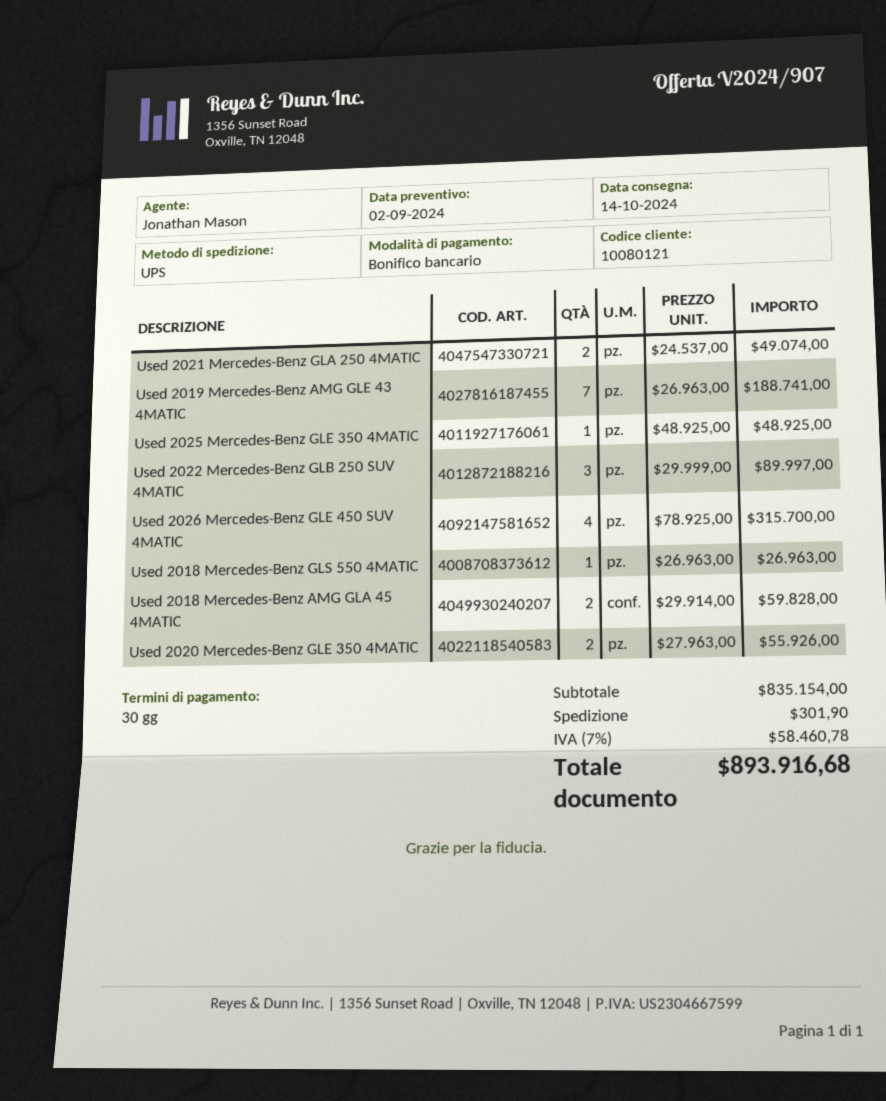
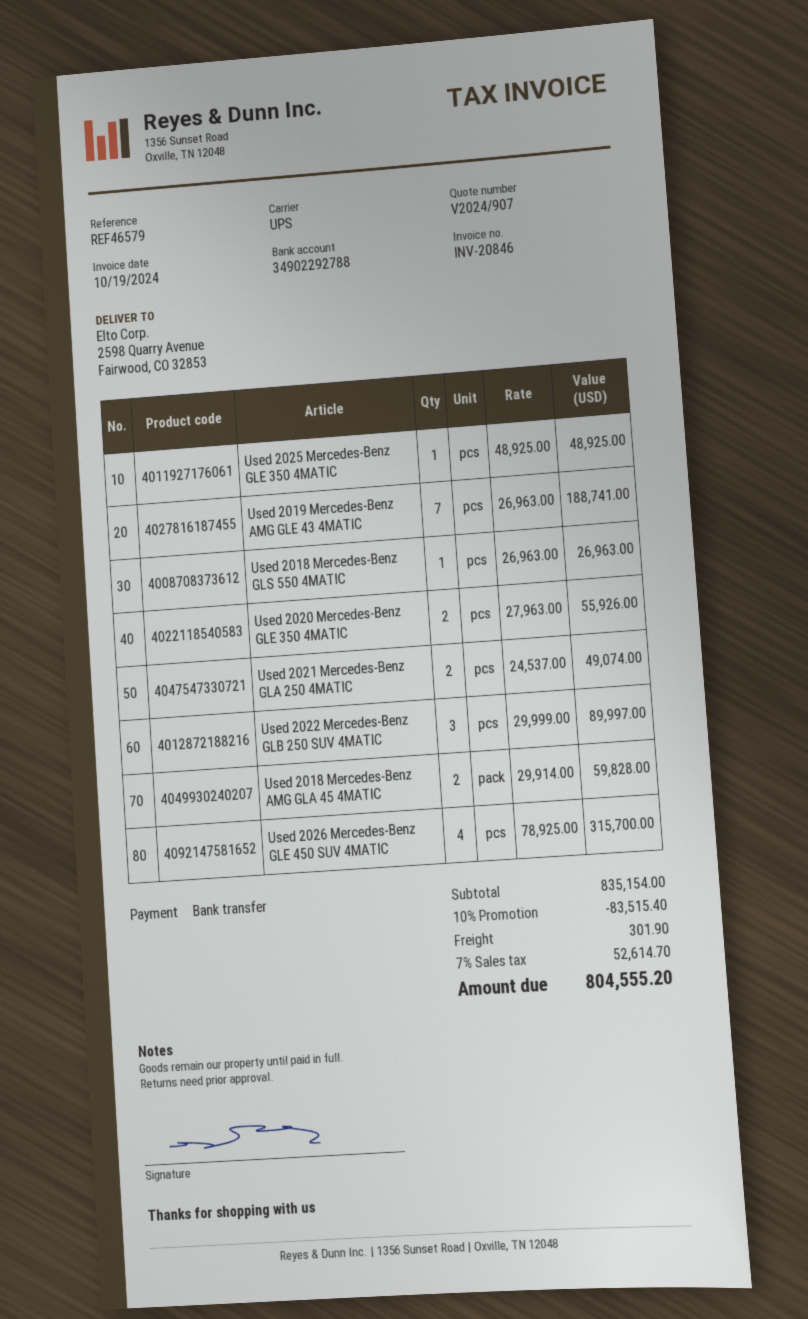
discount: none -> 10% = 83515.40
tax: 7% = 58460.78 -> 7% = 52614.70
total: 893916.68 -> 804555.20

